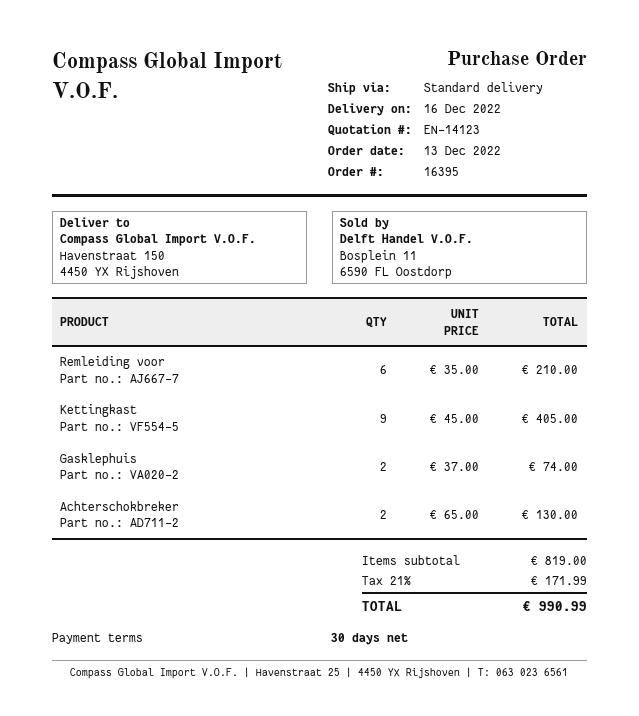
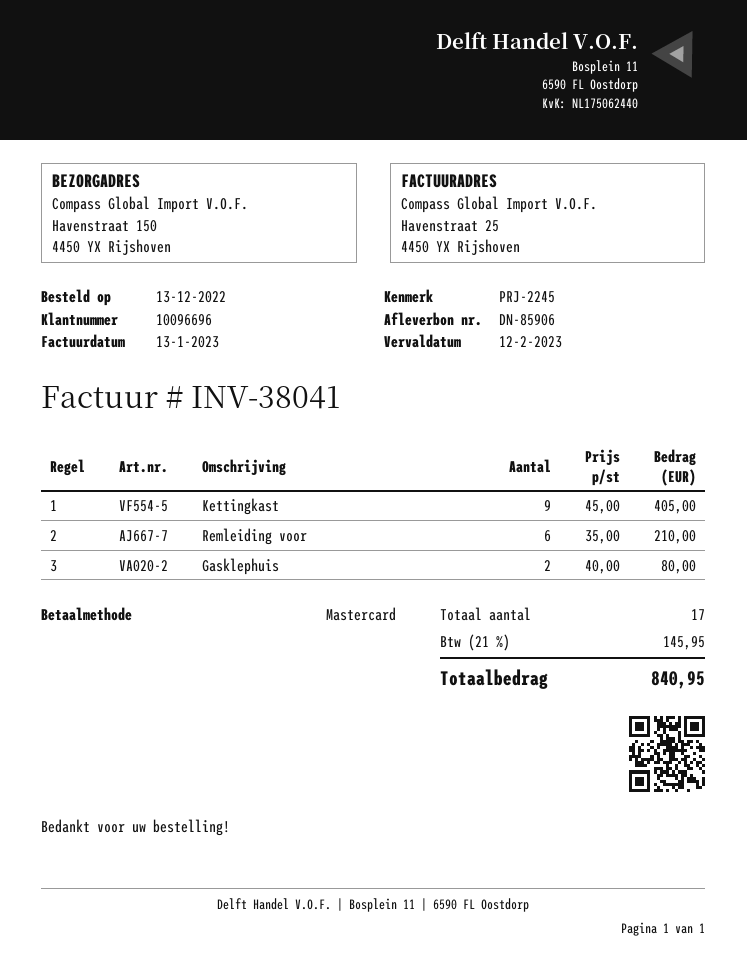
Gasklephuis: 2 x 37.00 = 74.00 -> 2 x 40.00 = 80.00
Achterschokbreker: 2 x 65.00 = 130.00 -> none
tax: 21% = 171.99 -> 21% = 145.95
total: 990.99 -> 840.95

